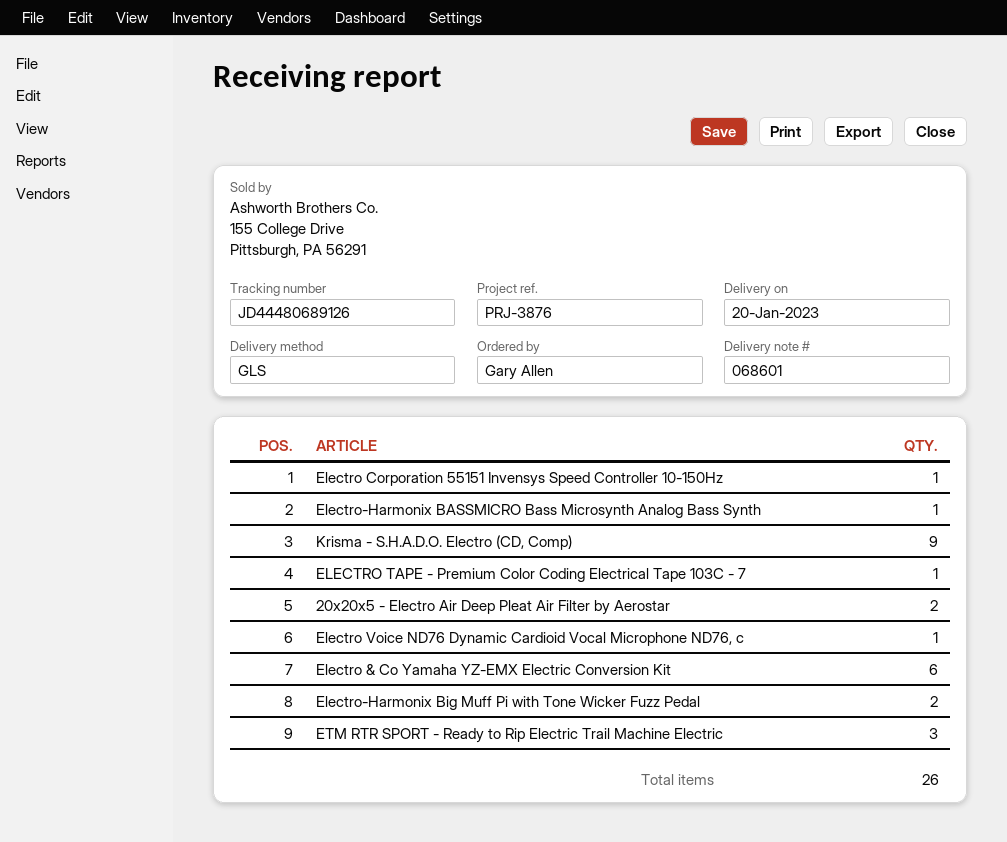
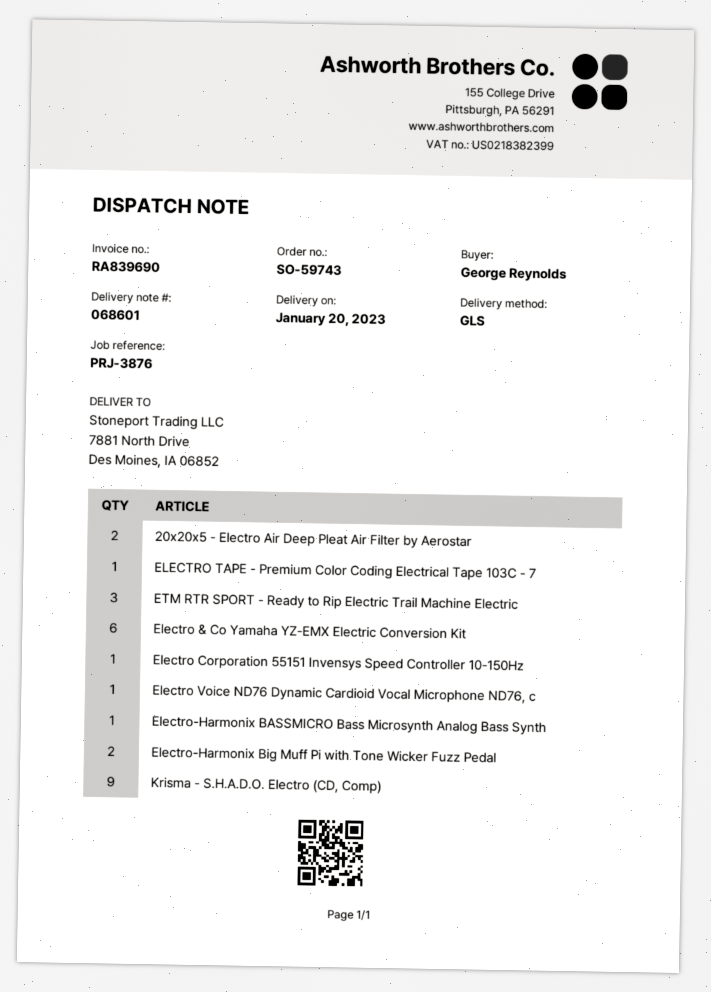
ordered by: Gary Allen -> George Reynolds

